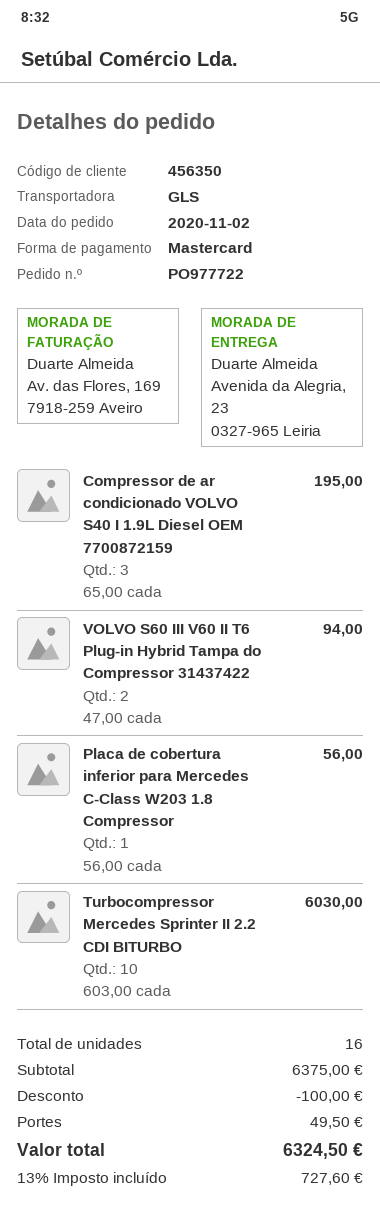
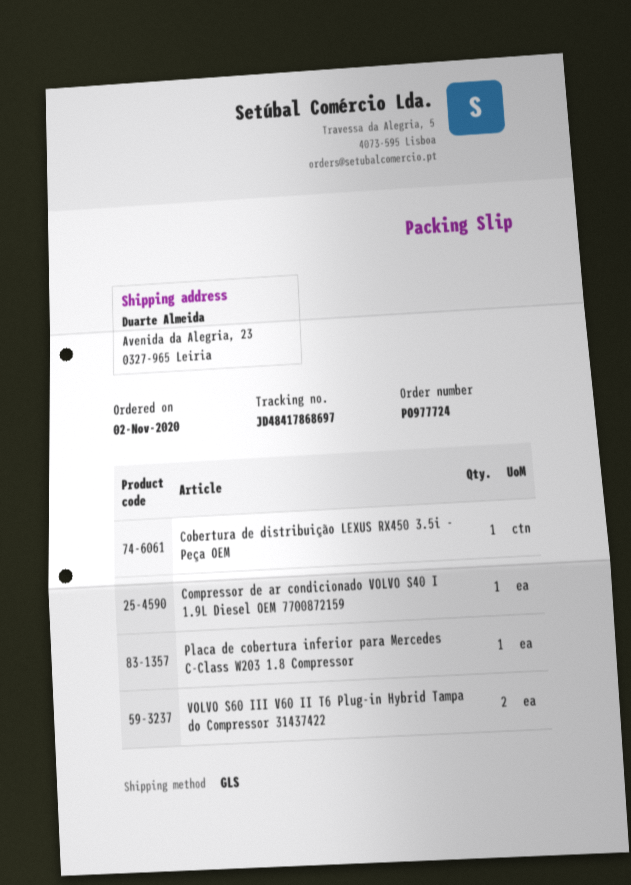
order number: PO977722 -> PO977724
Compressor de ar condicionado VOLVO S40 I 1.9L Diesel OEM 7700872159: 3 -> 1
Turbocompressor Mercedes Sprinter II 2.2 CDI BITURBO: 10 -> none
Cobertura de distribuição LEXUS RX450 3.5i - Peça OEM: none -> 1

